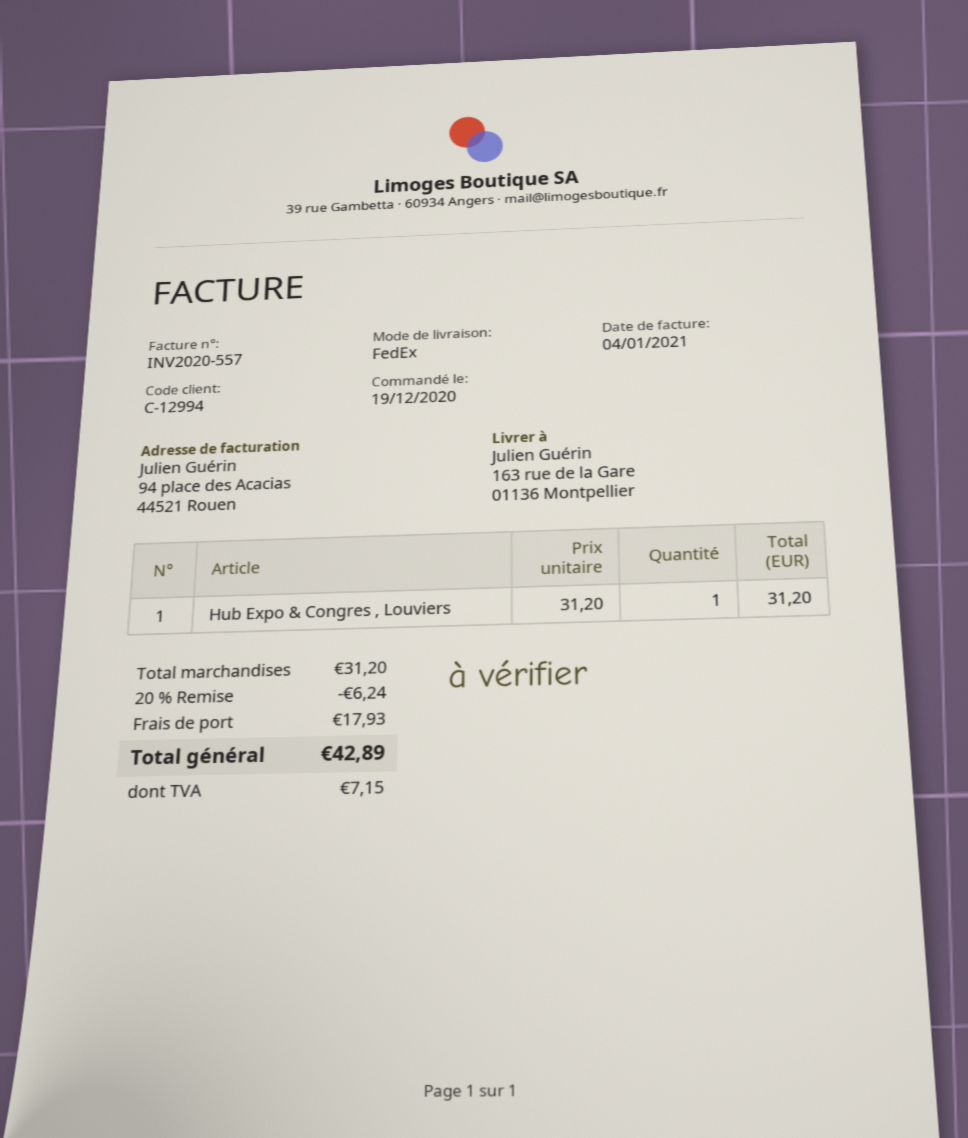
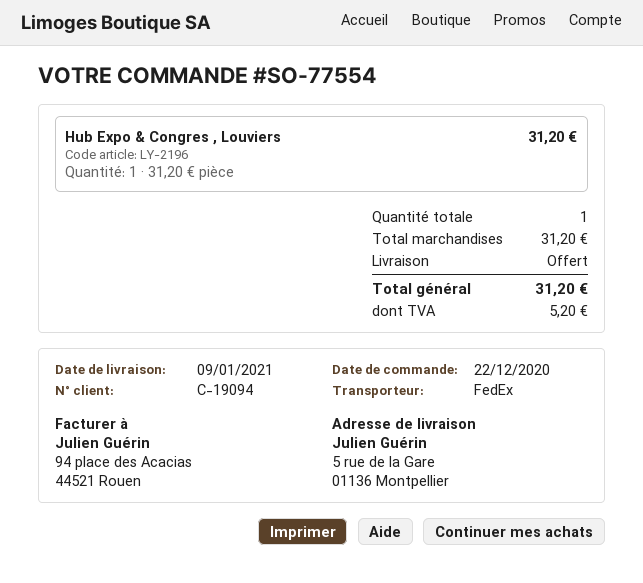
order date: 2020-12-19 -> 2020-12-22
customer number: C-12994 -> C-19094
ship to: 163 rue de la Gare, 01136 Montpellier -> 5 rue de la Gare, 01136 Montpellier
discount: 20% = 6.24 -> none
shipping: 17.93 -> 0.00
tax: 7.15 -> 5.20
total: 42.89 -> 31.20

